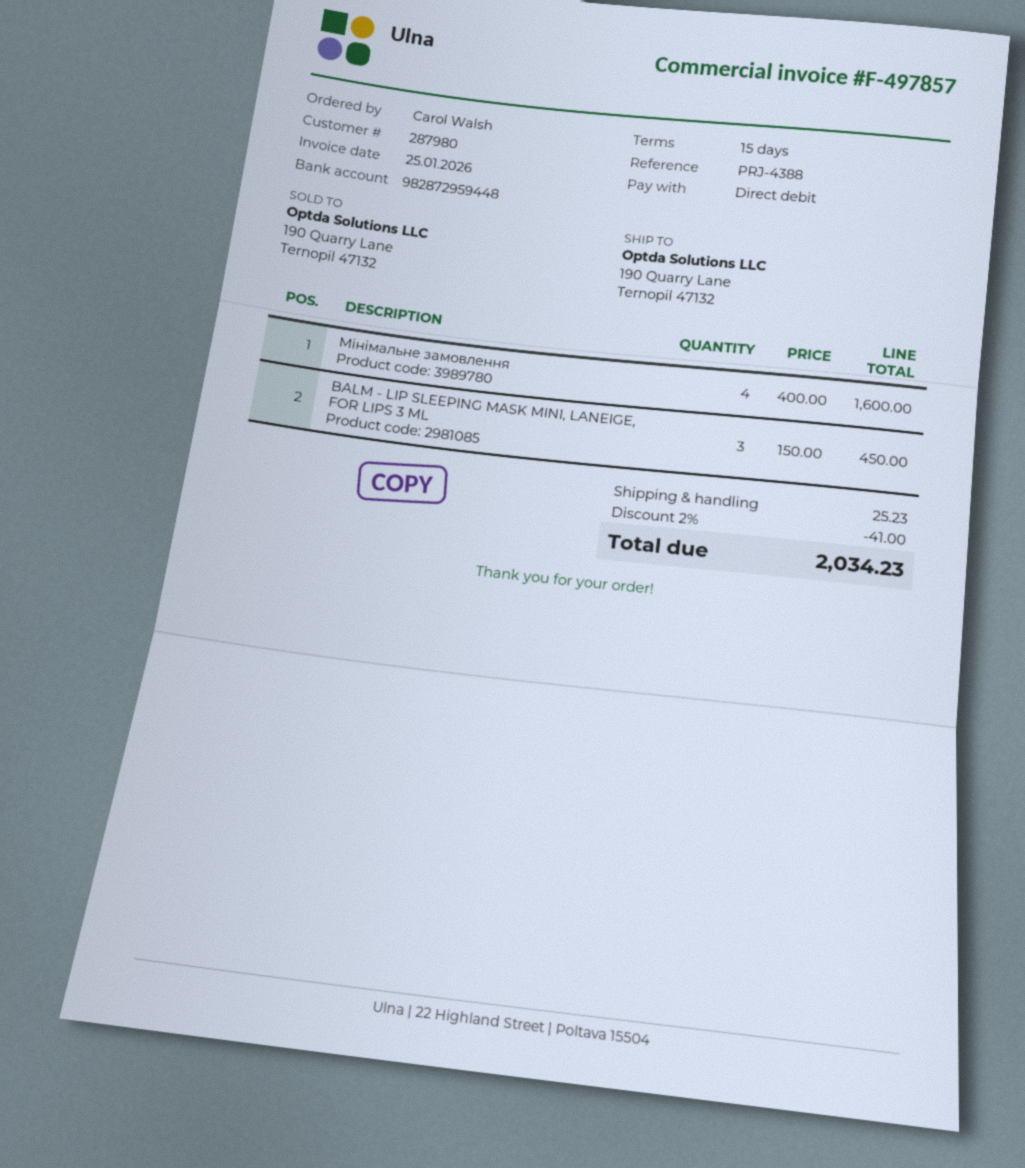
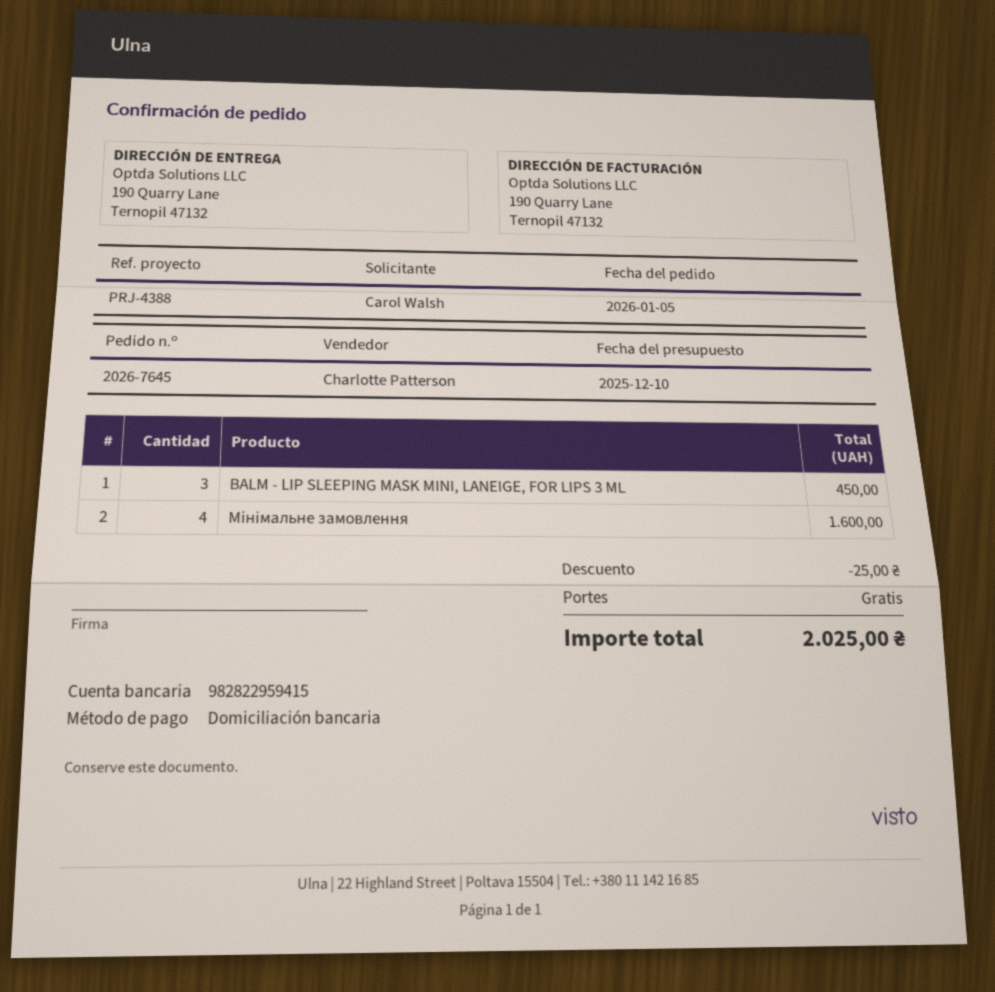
bank account: 982872959448 -> 982822959415
discount: 41.00 -> 25.00
shipping: 25.23 -> 0.00
total: 2034.23 -> 2025.00

